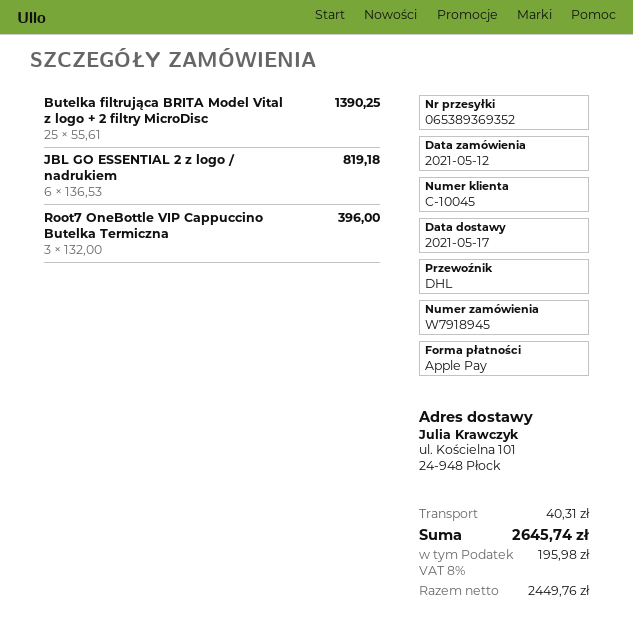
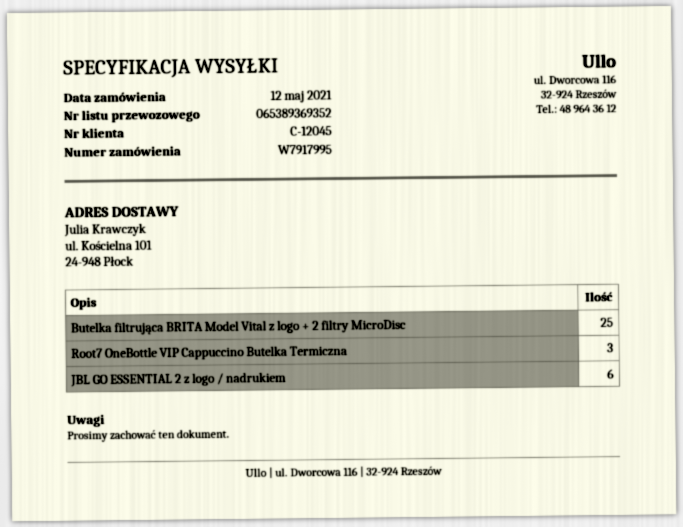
order number: W7918945 -> W7917995
customer number: C-10045 -> C-12045

